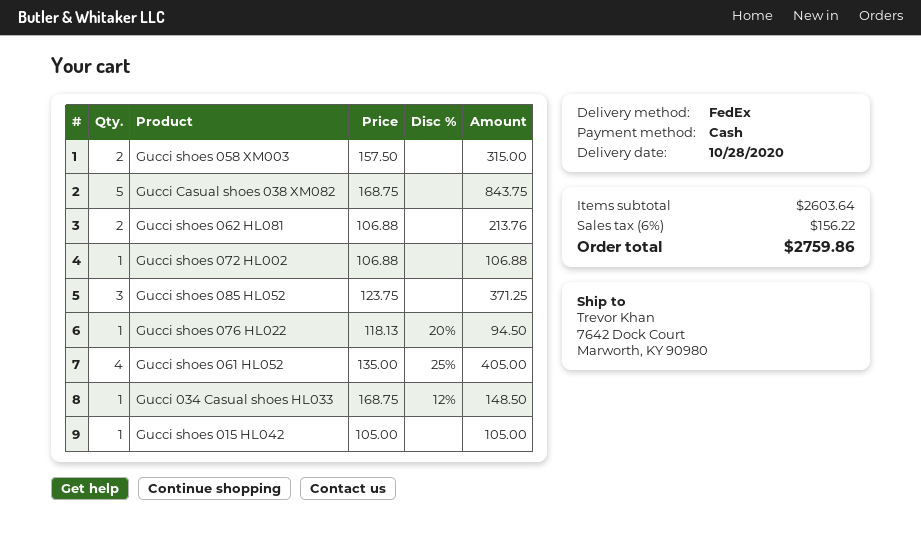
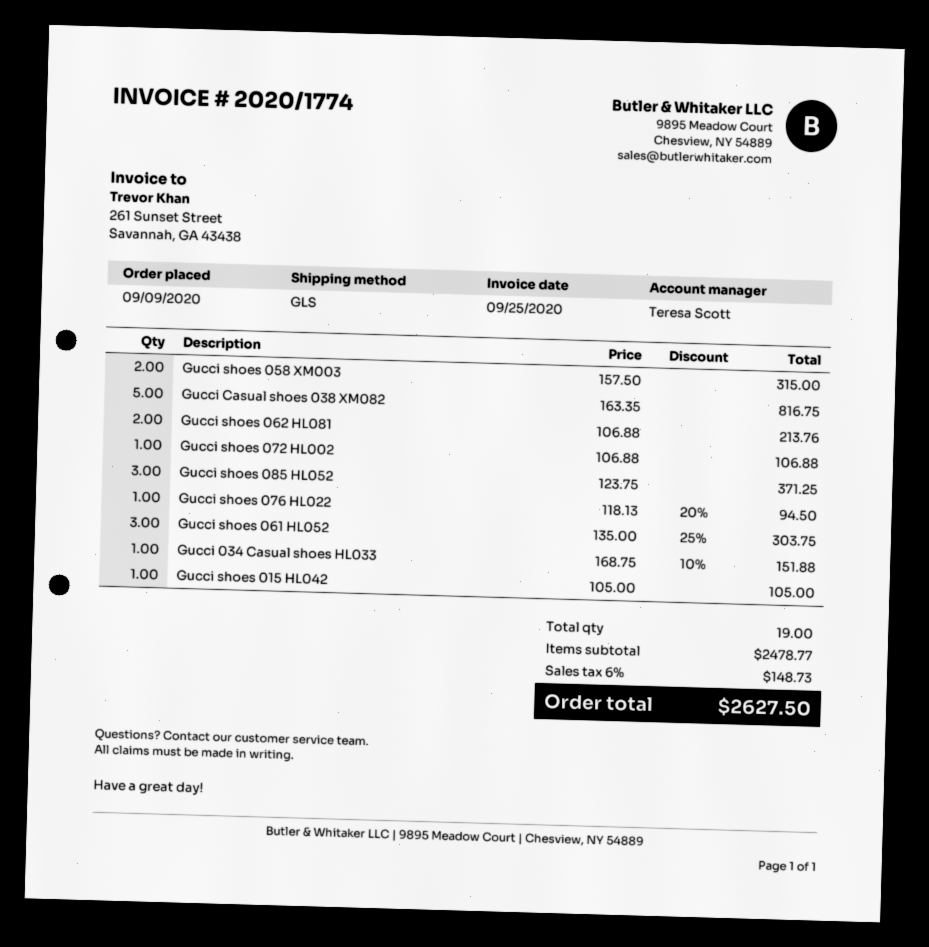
shipping method: FedEx -> GLS
Gucci Casual shoes 038 XM082: 5 x 168.75 = 843.75 -> 5 x 163.35 = 816.75
Gucci shoes 061 HL052: 4 x 135.00 - 25% = 405.00 -> 3 x 135.00 - 25% = 303.75
Gucci 034 Casual shoes HL033: 1 x 168.75 - 12% = 148.50 -> 1 x 168.75 - 10% = 151.88
subtotal: 2603.64 -> 2478.77
tax: 6% = 156.22 -> 6% = 148.73
total: 2759.86 -> 2627.50

